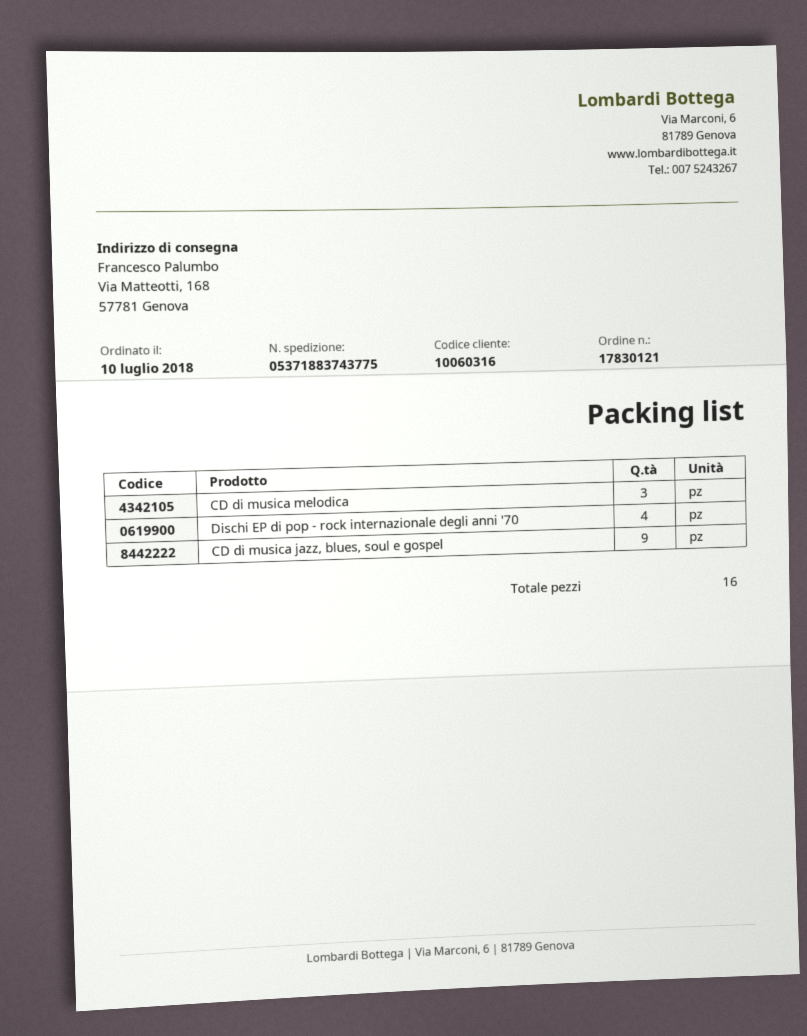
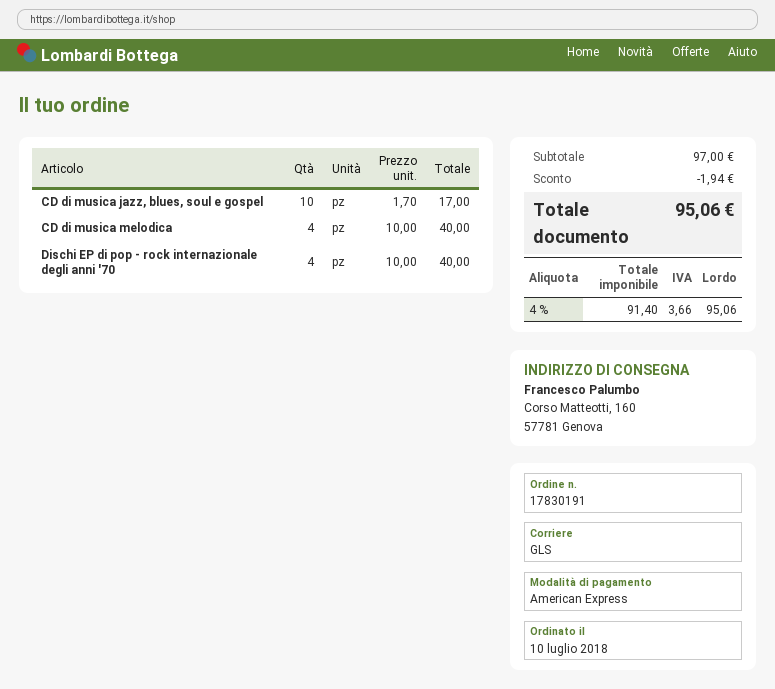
order number: 17830121 -> 17830191
ship to: Via Matteotti, 168, 57781 Genova -> Corso Matteotti, 160, 57781 Genova
CD di musica melodica: 3 -> 4
CD di musica jazz, blues, soul e gospel: 9 -> 10

